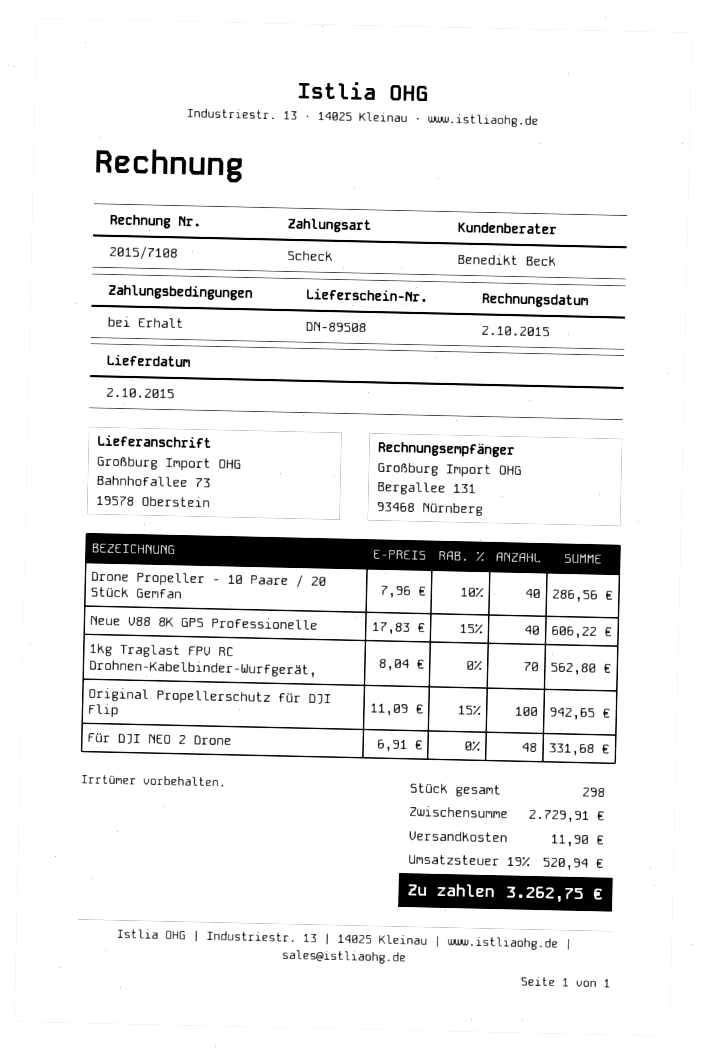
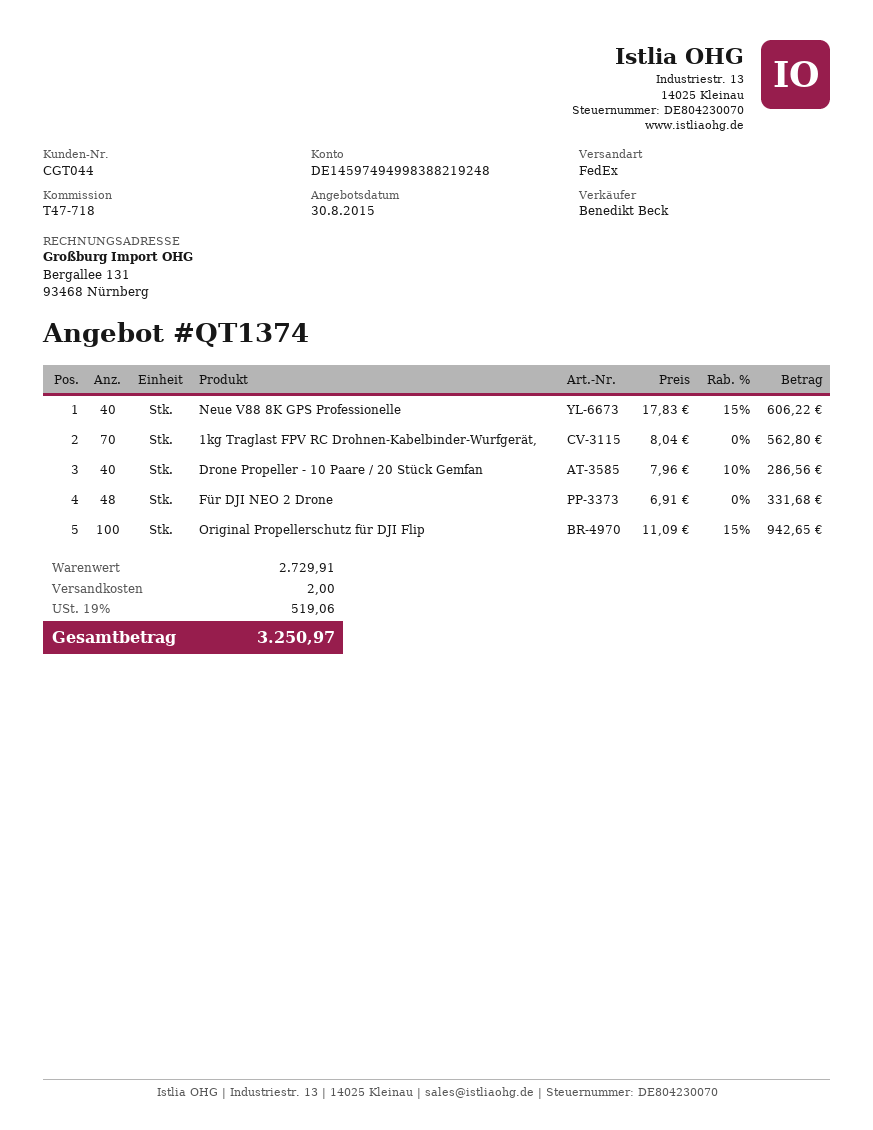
shipping: 11.90 -> 2.00
tax: 19% = 520.94 -> 19% = 519.06
total: 3262.75 -> 3250.97

